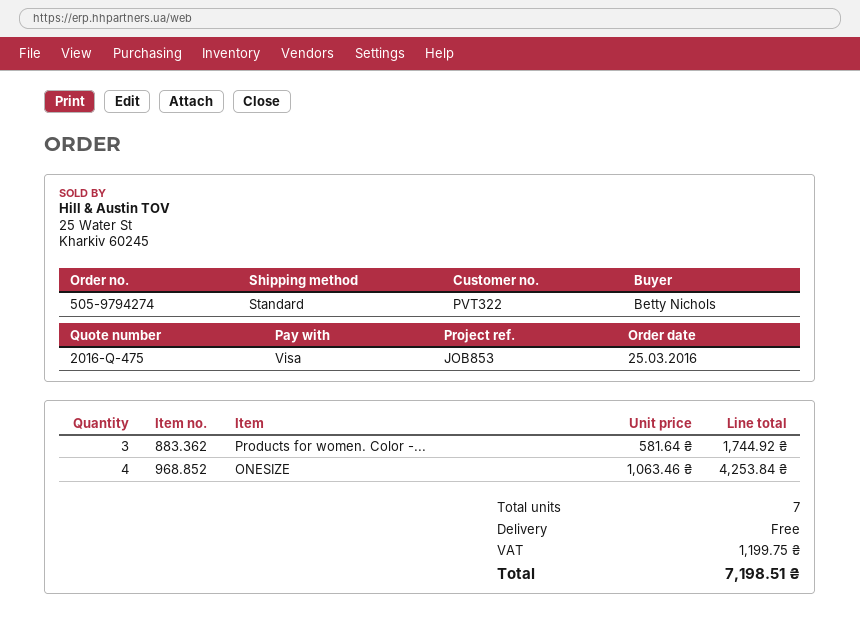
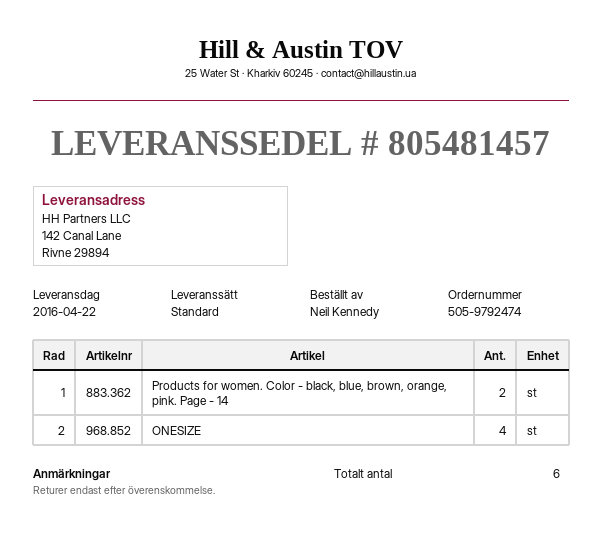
order number: 505-9794274 -> 505-9792474
ordered by: Betty Nichols -> Neil Kennedy
Products for women. Color -...: 3 -> 2
total quantity: 7 -> 6

